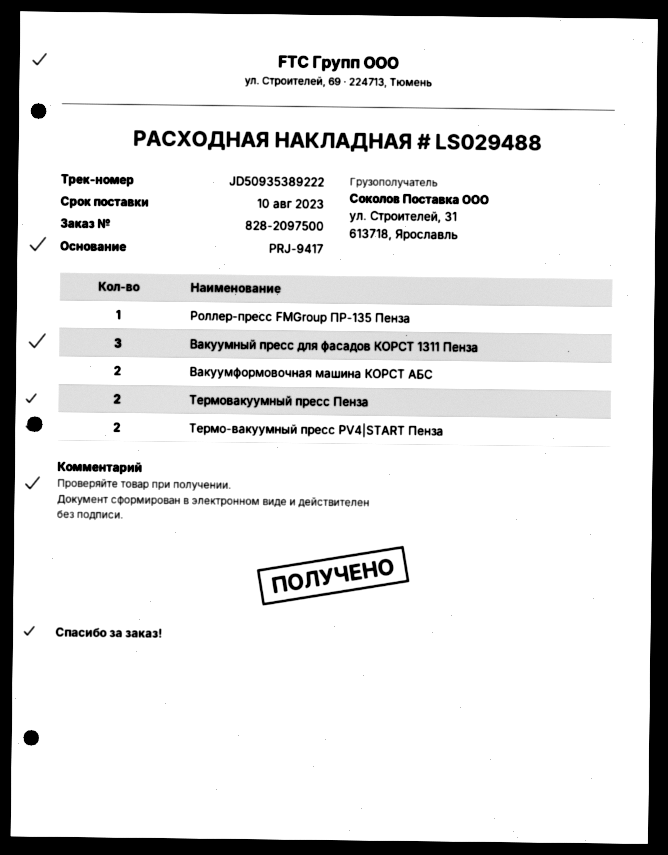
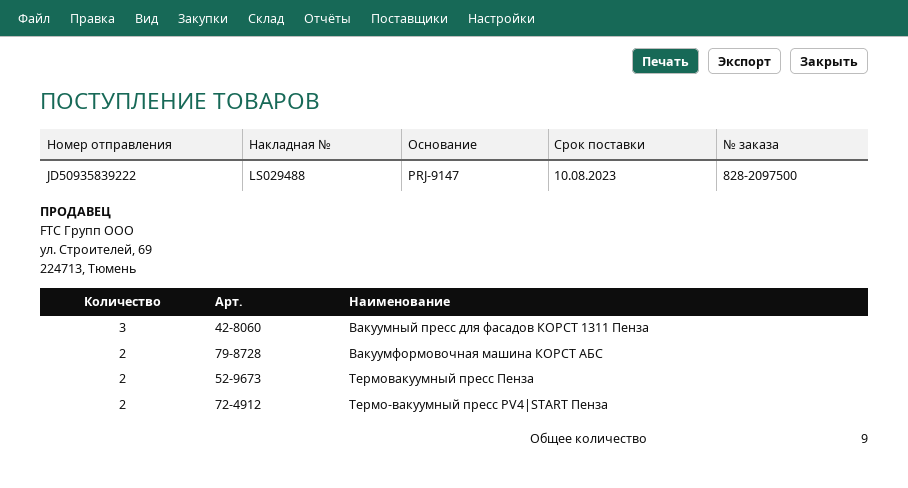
reference: PRJ-9417 -> PRJ-9147
tracking number: JD50935389222 -> JD50935839222
Роллер-пресс FMGroup ПР-135 Пенза: 1 -> none

